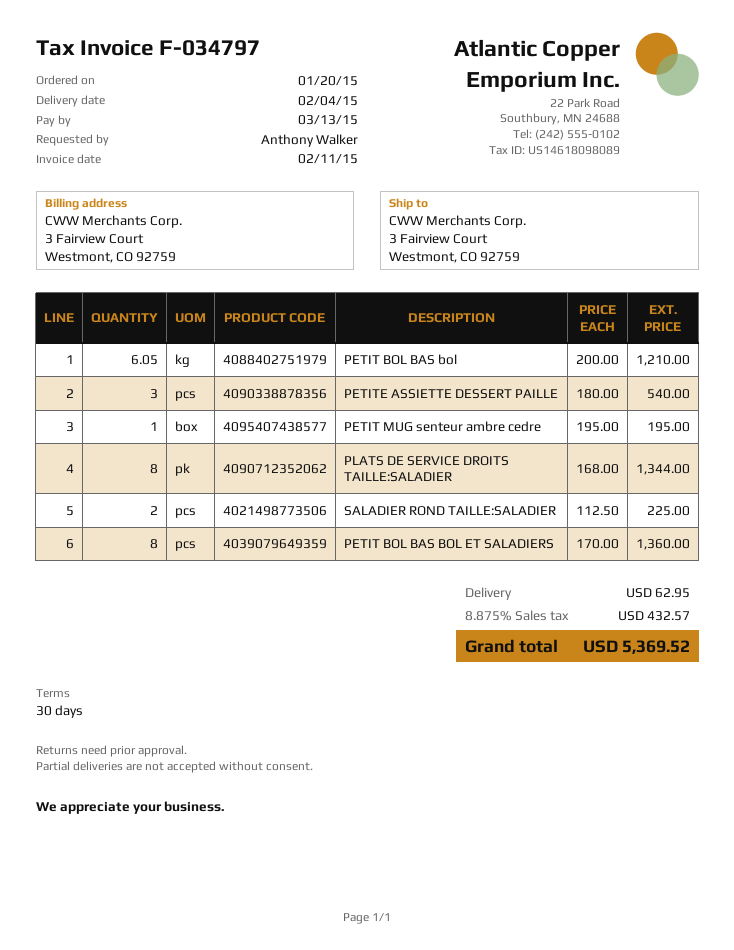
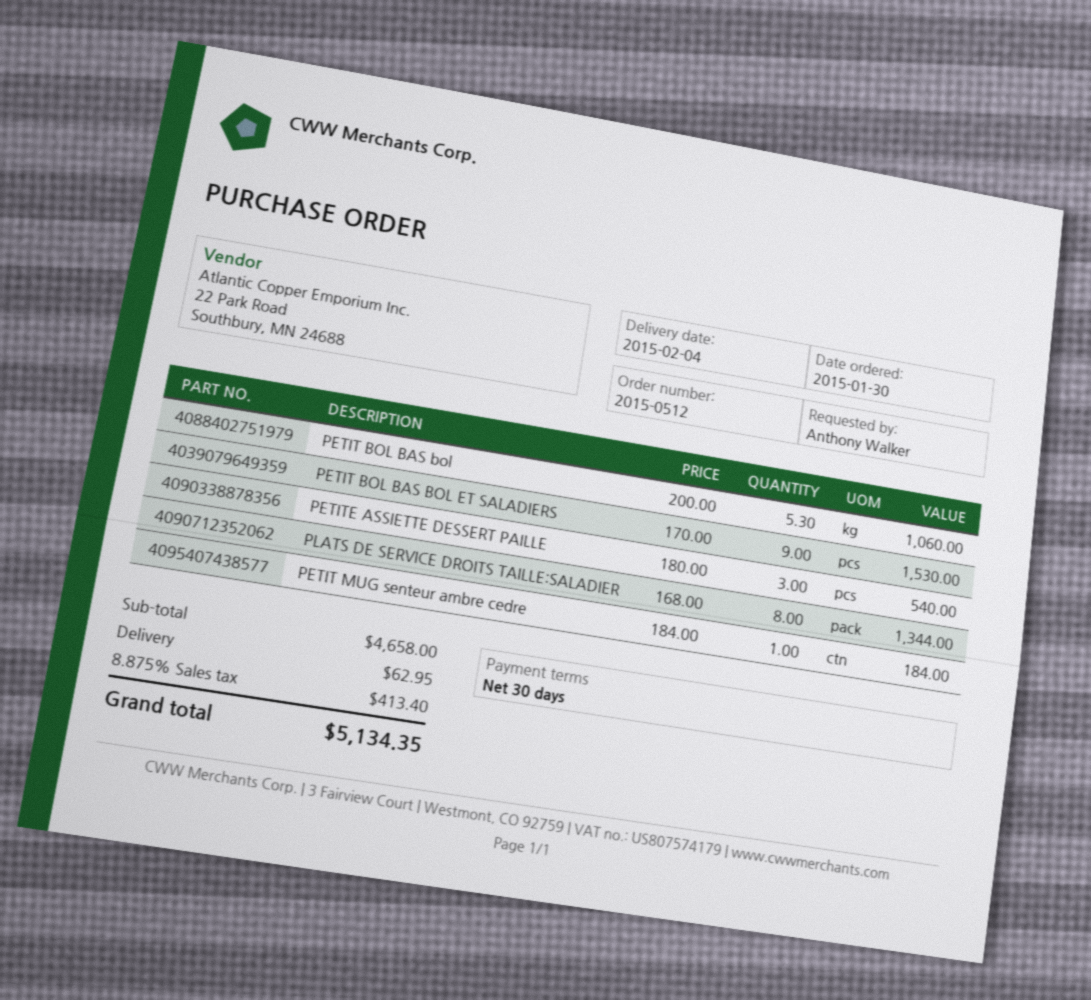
order date: 2015-01-20 -> 2015-01-30
PETIT BOL BAS bol: 6.05 x 200.00 = 1210.00 -> 5.3 x 200.00 = 1060.00
PETIT MUG senteur ambre cedre: 1 x 195.00 = 195.00 -> 1 x 184.00 = 184.00
SALADIER ROND TAILLE:SALADIER: 2 x 112.50 = 225.00 -> none
PETIT BOL BAS BOL ET SALADIERS: 8 x 170.00 = 1360.00 -> 9 x 170.00 = 1530.00
tax: 8.875% = 432.57 -> 8.875% = 413.40
total: 5369.52 -> 5134.35

